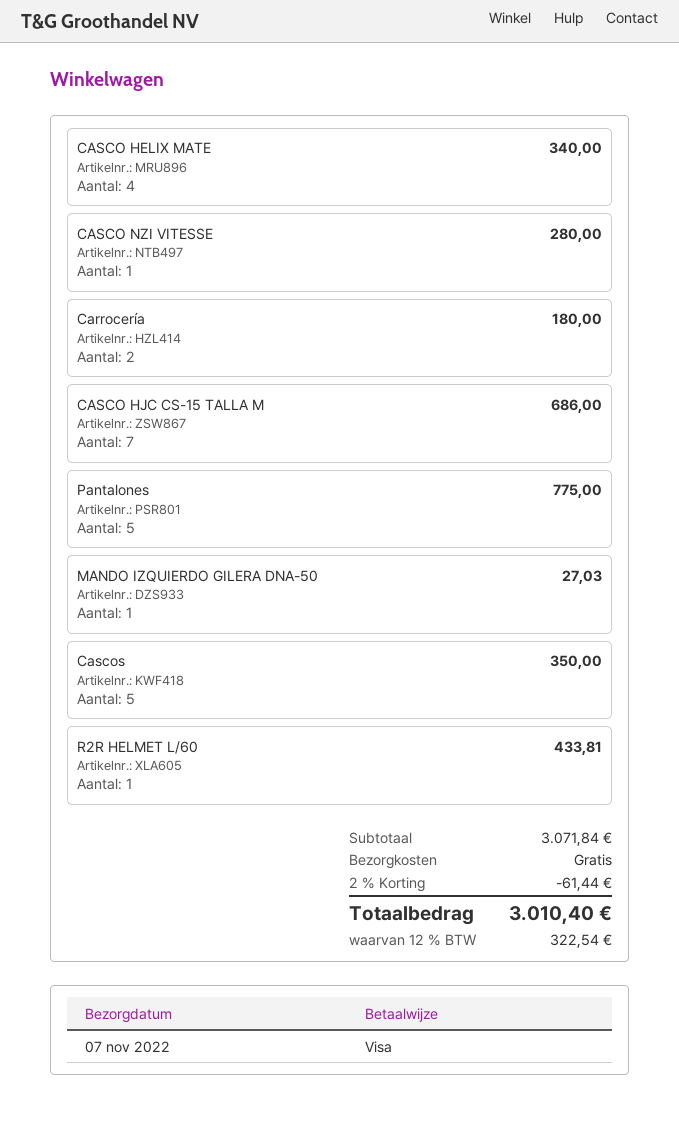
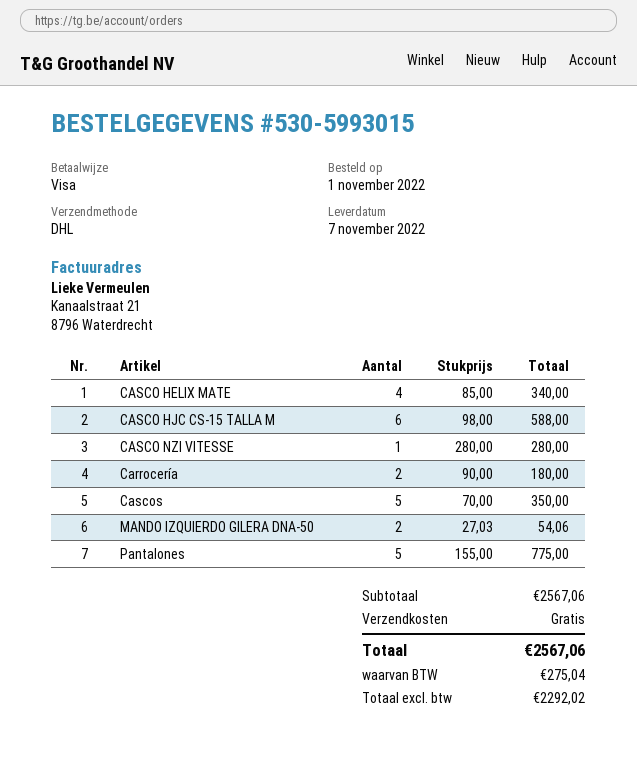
CASCO HJC CS-15 TALLA M: 7 for 686.00 -> 6 for 588.00
MANDO IZQUIERDO GILERA DNA-50: 1 for 27.03 -> 2 for 54.06
R2R HELMET L/60: 1 for 433.81 -> none
subtotal: 3071.84 -> 2567.06
discount: 2% = 61.44 -> none
tax: 322.54 -> 275.04
total: 3010.40 -> 2567.06

